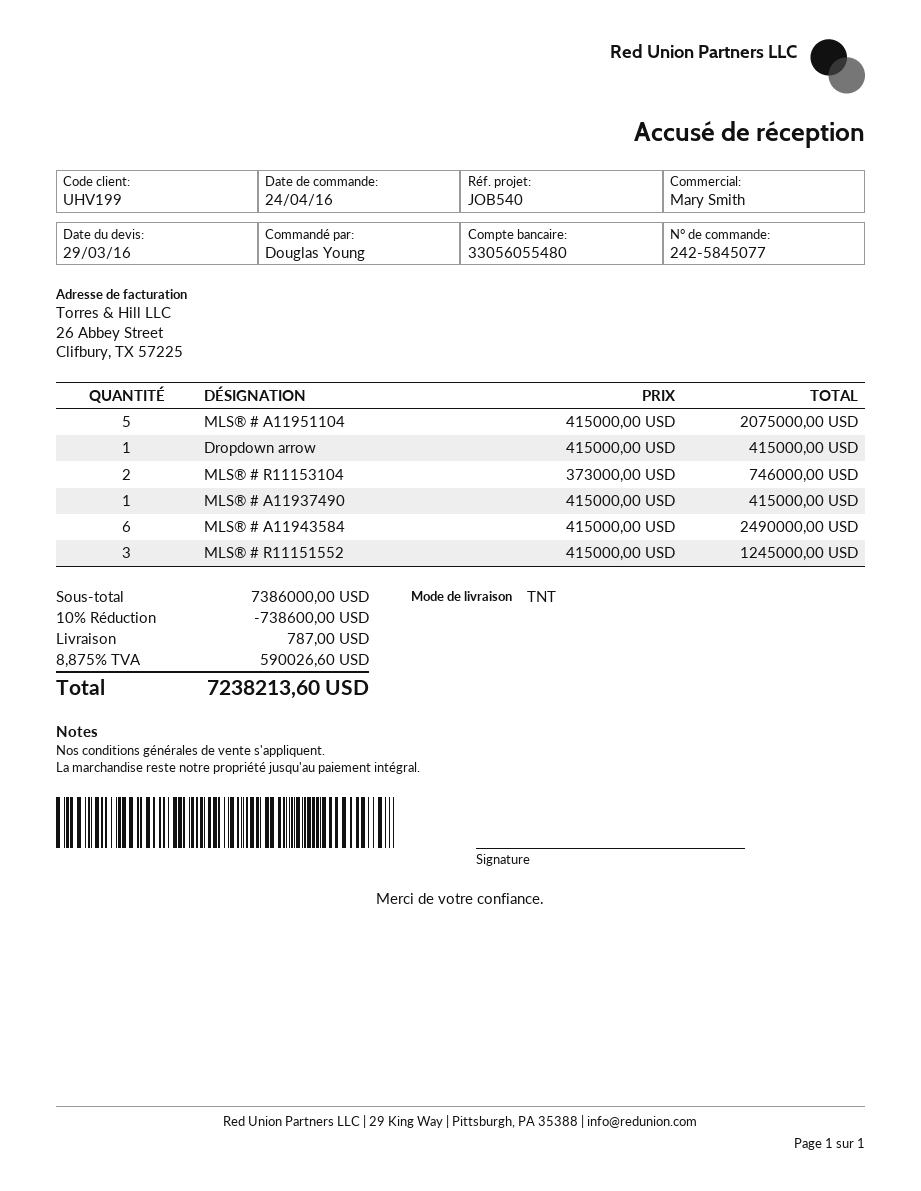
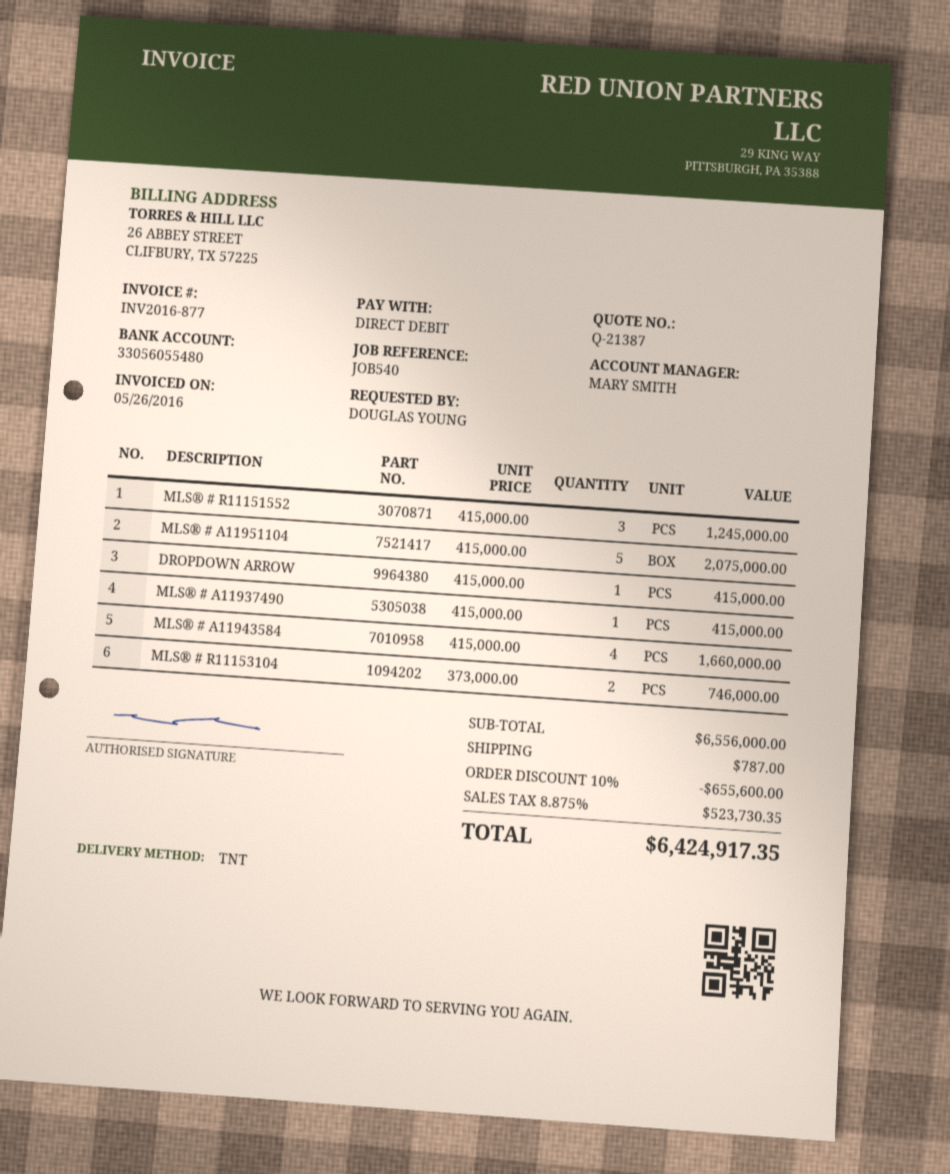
MLS® # A11943584: 6 x 415000.00 = 2490000.00 -> 4 x 415000.00 = 1660000.00
subtotal: 7386000.00 -> 6556000.00
discount: 10% = 738600.00 -> 10% = 655600.00
tax: 8.875% = 590026.60 -> 8.875% = 523730.35
total: 7238213.60 -> 6424917.35

